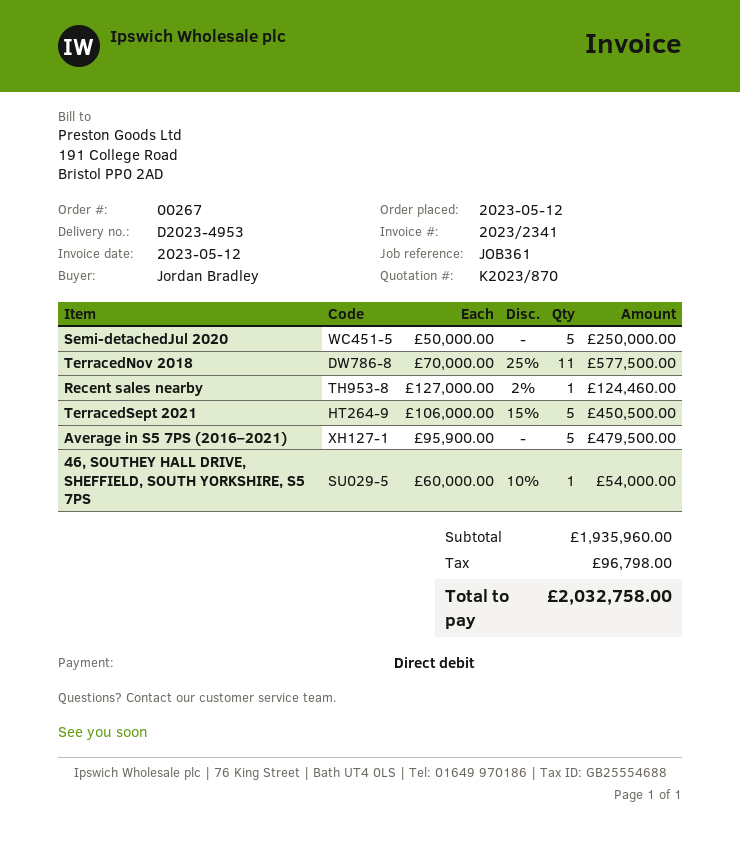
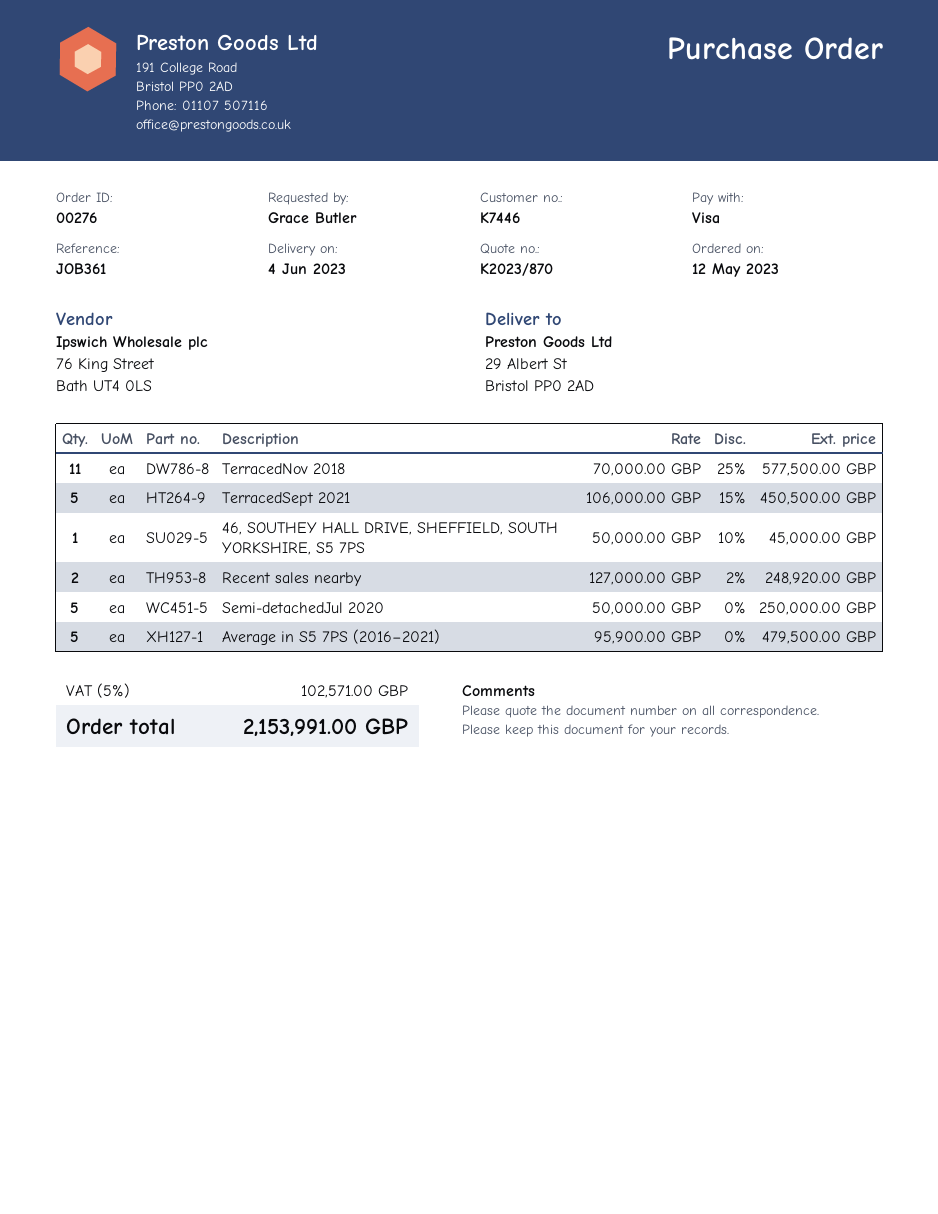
order number: 00267 -> 00276
ordered by: Jordan Bradley -> Grace Butler
payment method: direct debit -> Visa
Recent sales nearby: 1 x 127000.00 - 2% = 124460.00 -> 2 x 127000.00 - 2% = 248920.00
46, SOUTHEY HALL DRIVE, SHEFFIELD, SOUTH YORKSHIRE, S5 7PS: 1 x 60000.00 - 10% = 54000.00 -> 1 x 50000.00 - 10% = 45000.00
tax: 96798.00 -> 102571.00
total: 2032758.00 -> 2153991.00

